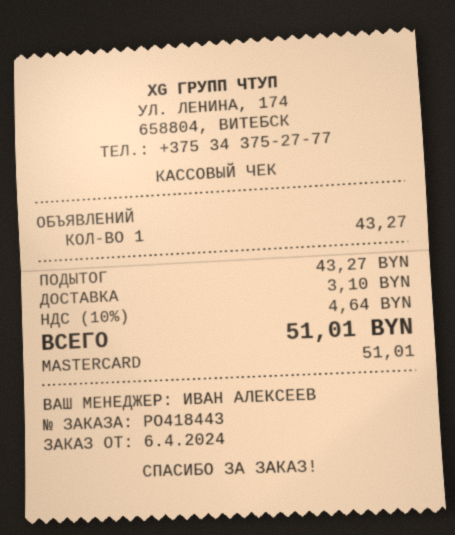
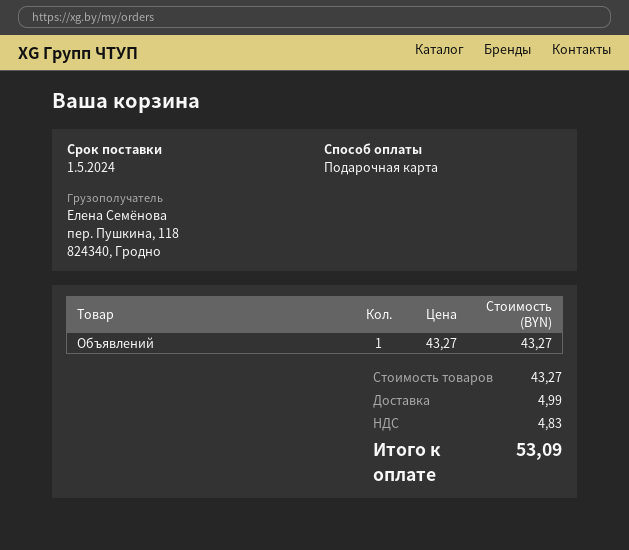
payment method: Mastercard -> gift card
shipping: 3.10 -> 4.99
tax: 4.64 -> 4.83
total: 51.01 -> 53.09

